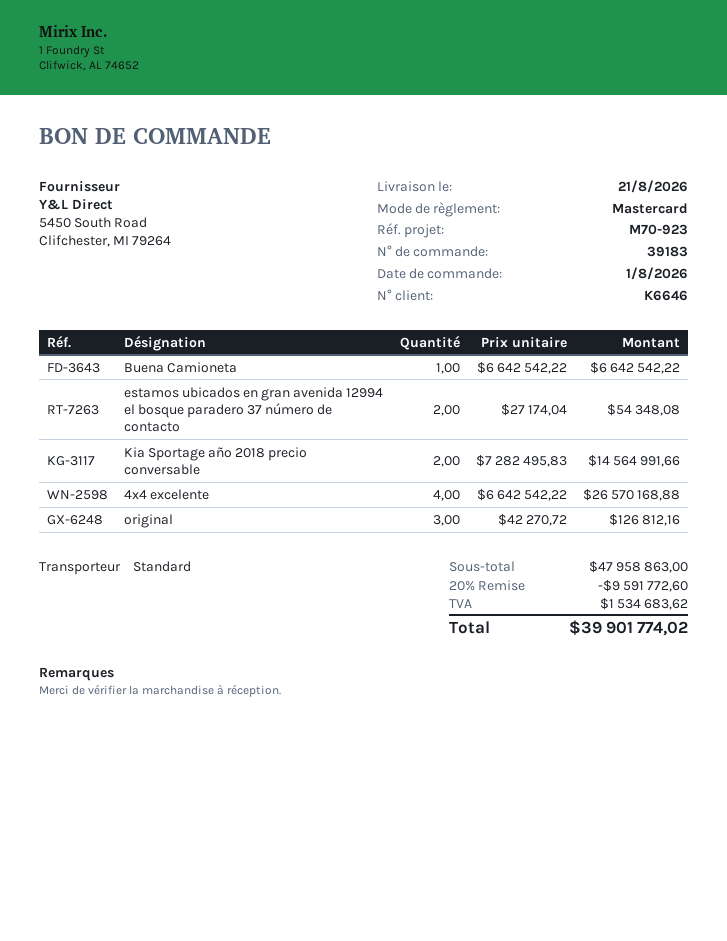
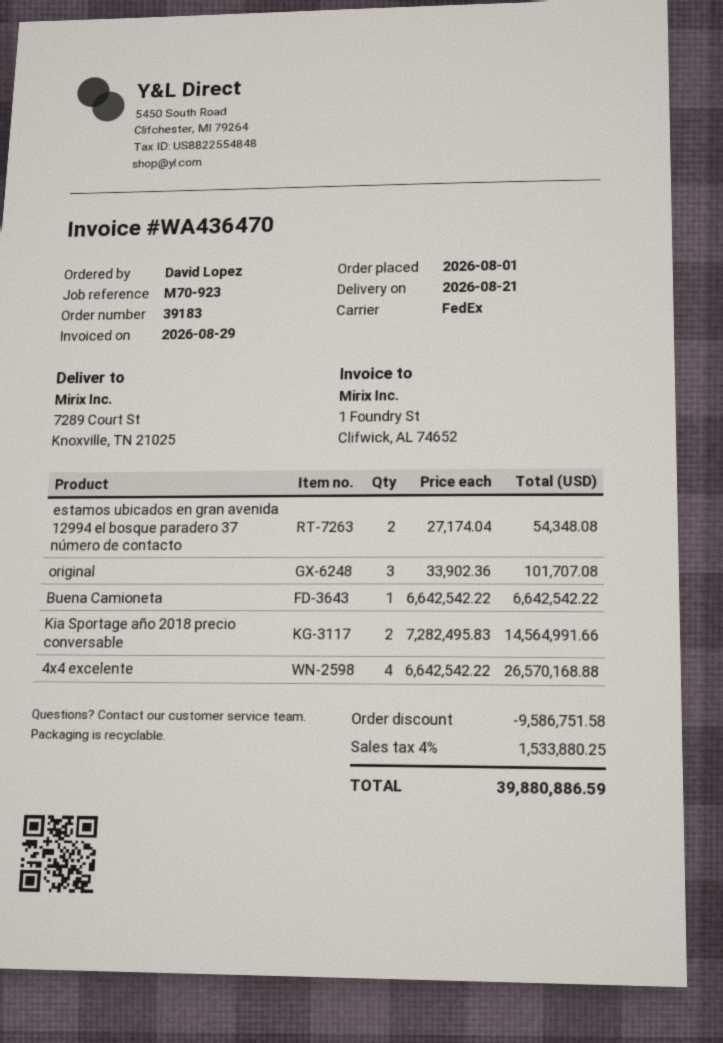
shipping method: standard -> FedEx
original: 3 x 42270.72 = 126812.16 -> 3 x 33902.36 = 101707.08
discount: 9591772.60 -> 9586751.58
tax: 1534683.62 -> 1533880.25
total: 39901774.02 -> 39880886.59

